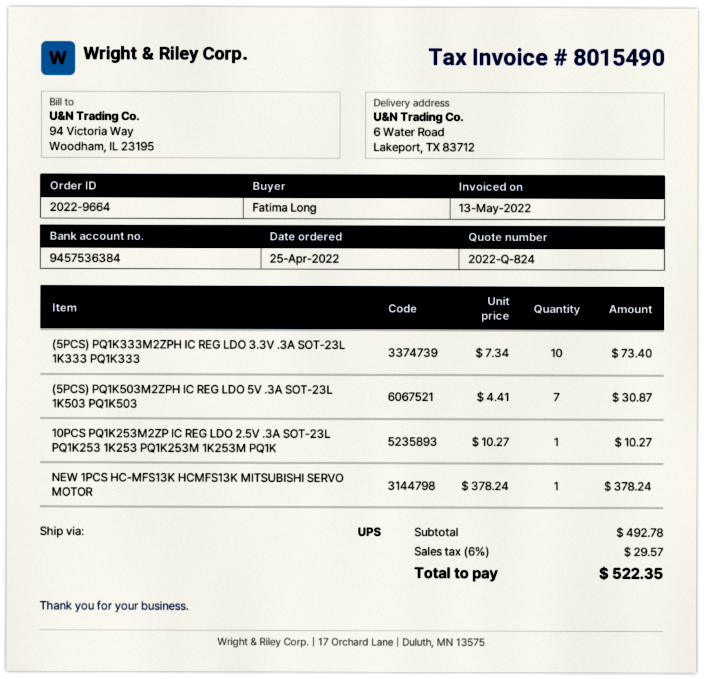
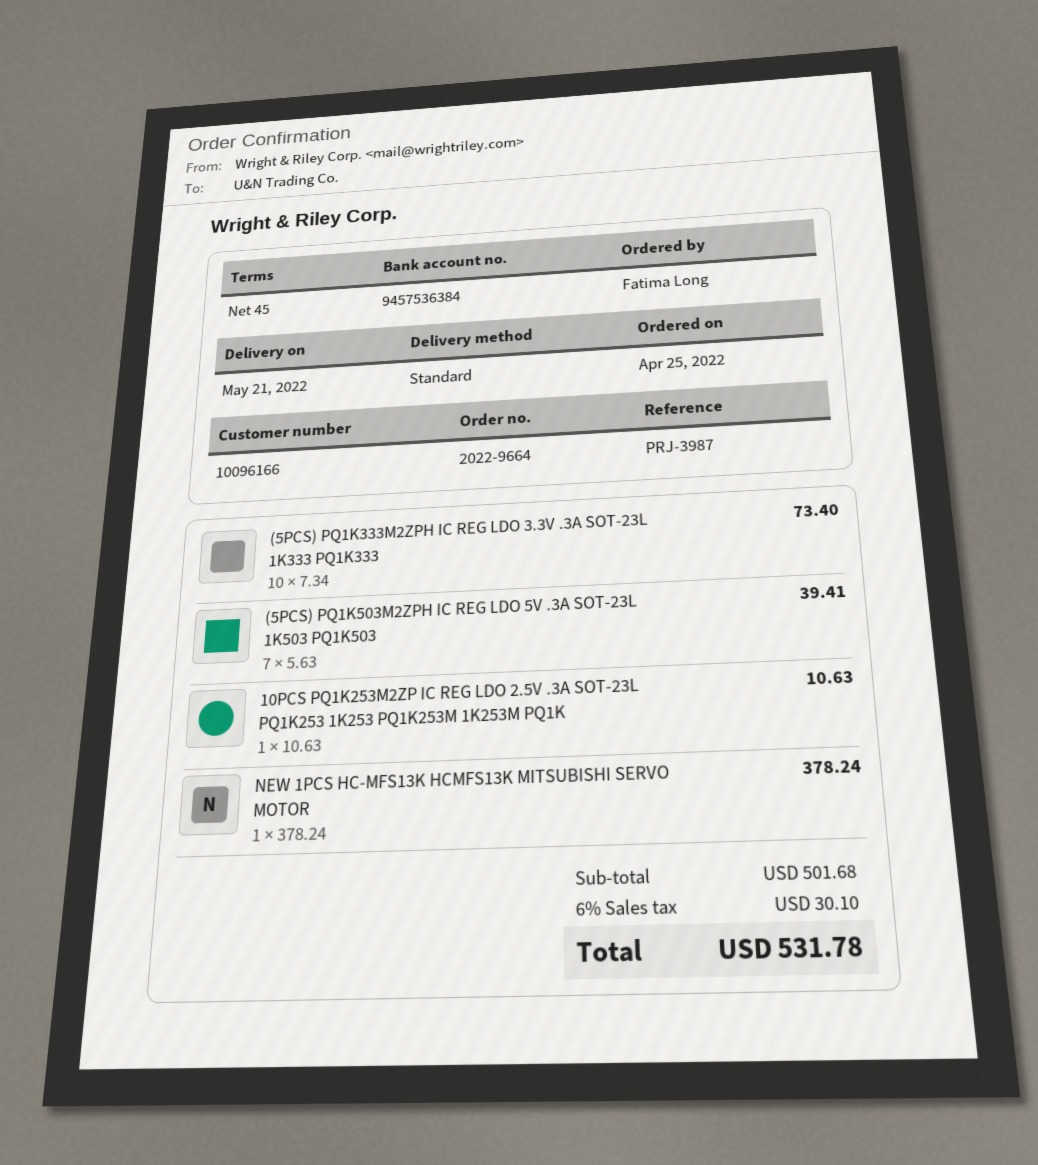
shipping method: UPS -> standard
(5PCS) PQ1K503M2ZPH IC REG LDO 5V .3A SOT-23L 1K503 PQ1K503: 7 x 4.41 = 30.87 -> 7 x 5.63 = 39.41
10PCS PQ1K253M2ZP IC REG LDO 2.5V .3A SOT-23L PQ1K253 1K253 PQ1K253M 1K253M PQ1K: 1 x 10.27 = 10.27 -> 1 x 10.63 = 10.63
subtotal: 492.78 -> 501.68
tax: 6% = 29.57 -> 6% = 30.10
total: 522.35 -> 531.78

